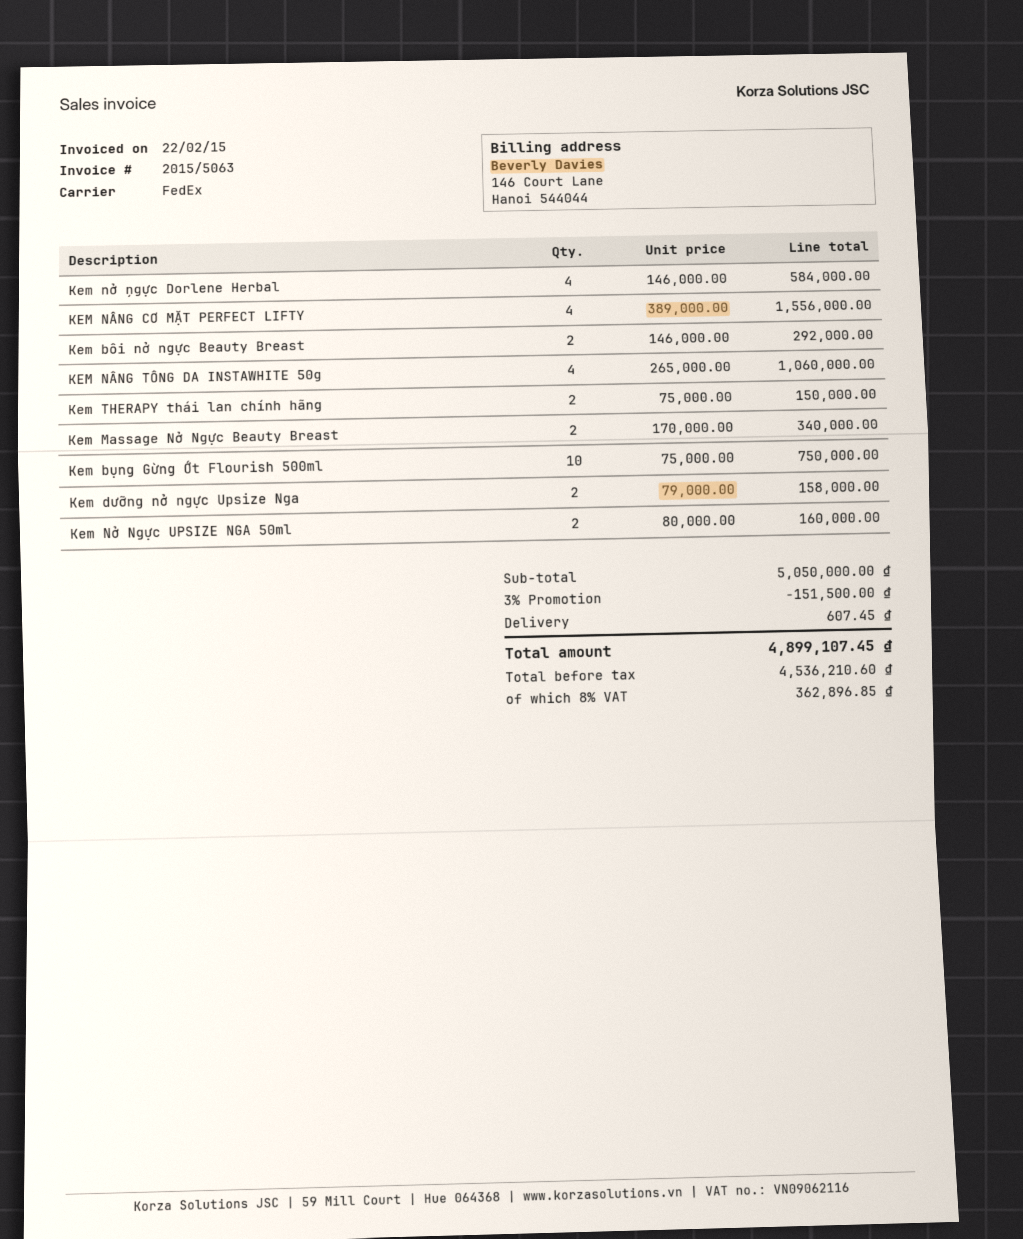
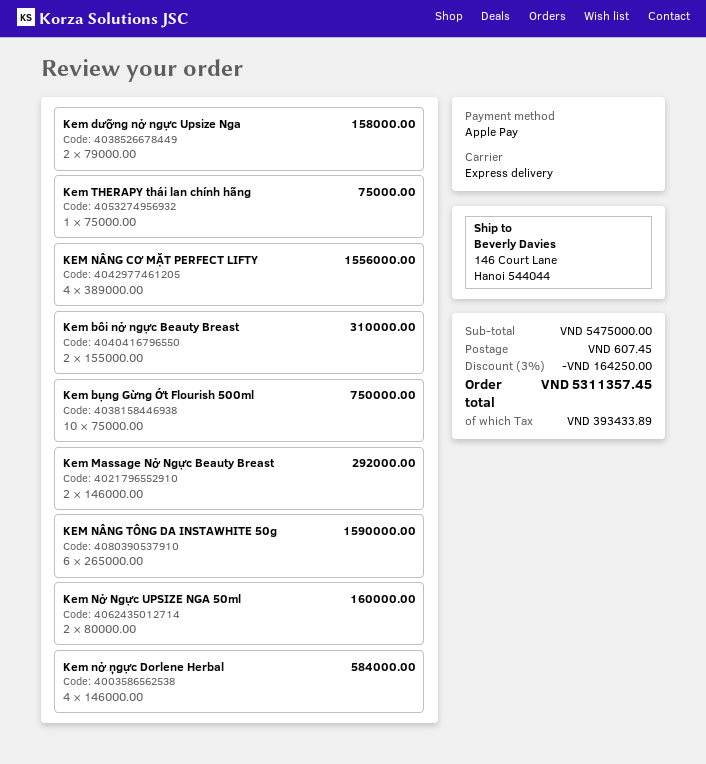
shipping method: FedEx -> express
Kem bôi nở ngực Beauty Breast: 2 x 146000.00 = 292000.00 -> 2 x 155000.00 = 310000.00
KEM NÂNG TÔNG DA INSTAWHITE 50g: 4 x 265000.00 = 1060000.00 -> 6 x 265000.00 = 1590000.00
Kem THERAPY thái lan chính hãng: 2 x 75000.00 = 150000.00 -> 1 x 75000.00 = 75000.00
Kem Massage Nở Ngực Beauty Breast: 2 x 170000.00 = 340000.00 -> 2 x 146000.00 = 292000.00
subtotal: 5050000.00 -> 5475000.00
discount: 3% = 151500.00 -> 3% = 164250.00
tax: 362896.85 -> 393433.89
total: 4899107.45 -> 5311357.45

